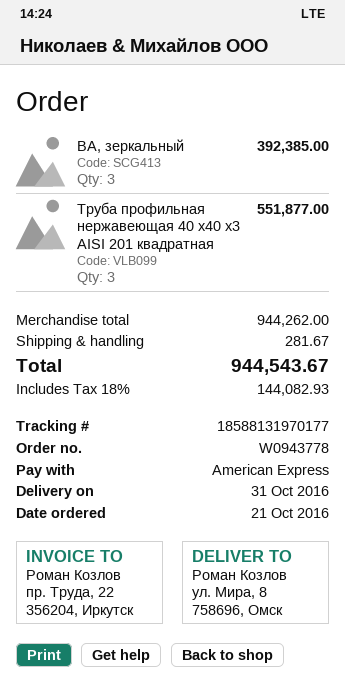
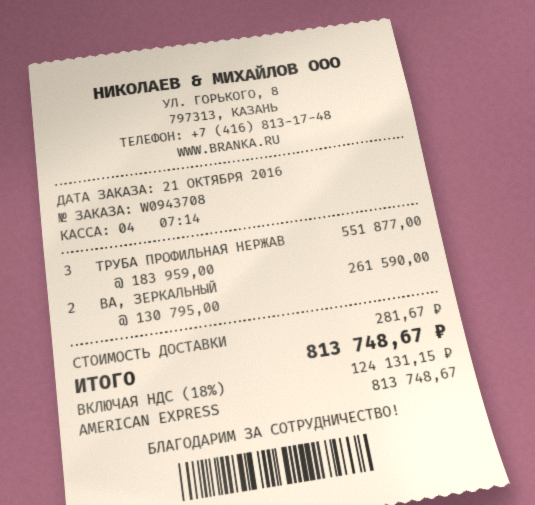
order number: W0943778 -> W0943708
BA, зеркальный: 3 for 392385.00 -> 2 for 261590.00
tax: 18% = 144082.93 -> 18% = 124131.15
total: 944543.67 -> 813748.67

